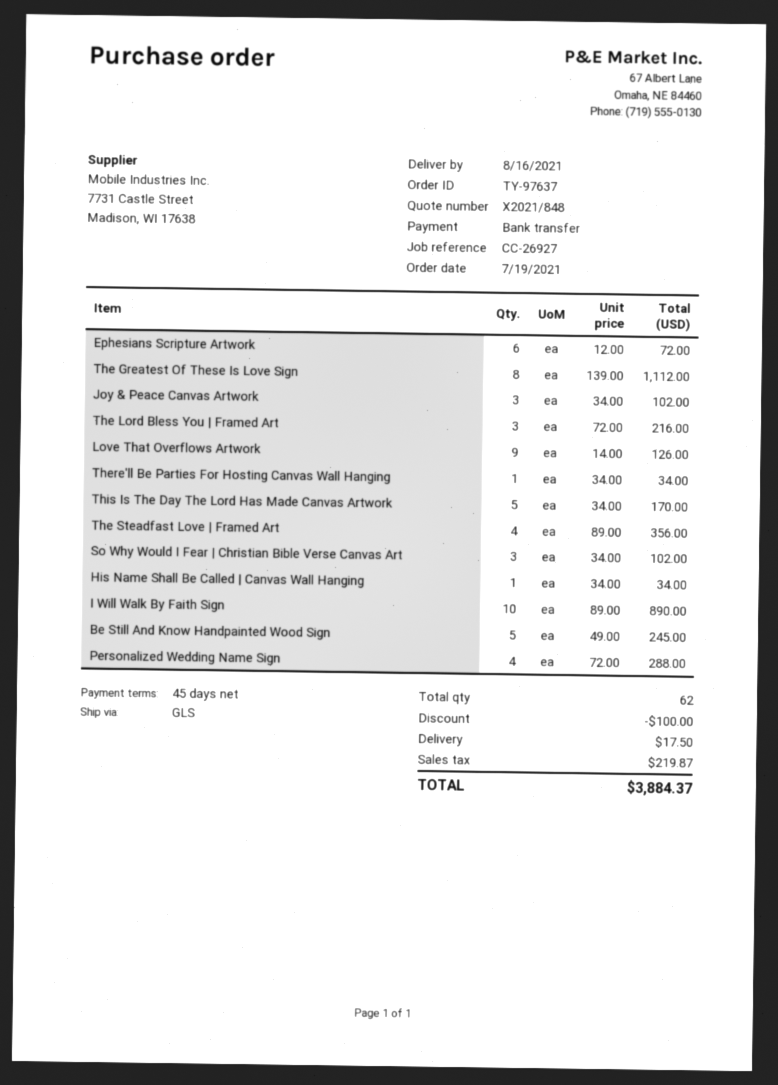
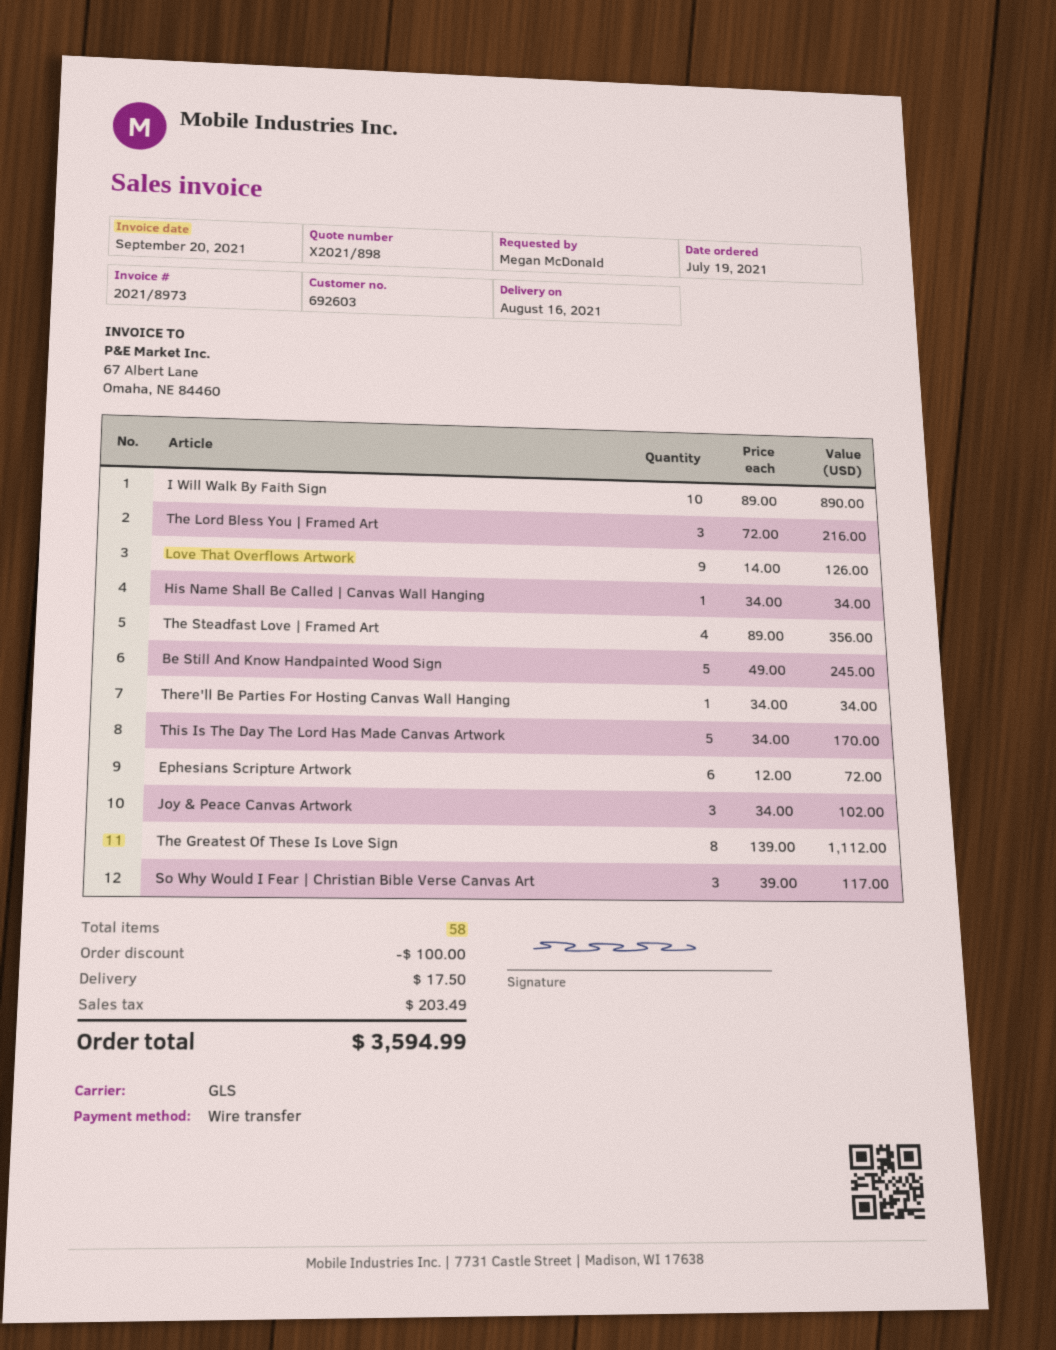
quote number: X2021/848 -> X2021/898
So Why Would I Fear | Christian Bible Verse Canvas Art: 3 x 34.00 = 102.00 -> 3 x 39.00 = 117.00
Personalized Wedding Name Sign: 4 x 72.00 = 288.00 -> none
total quantity: 62 -> 58
tax: 219.87 -> 203.49
total: 3884.37 -> 3594.99

